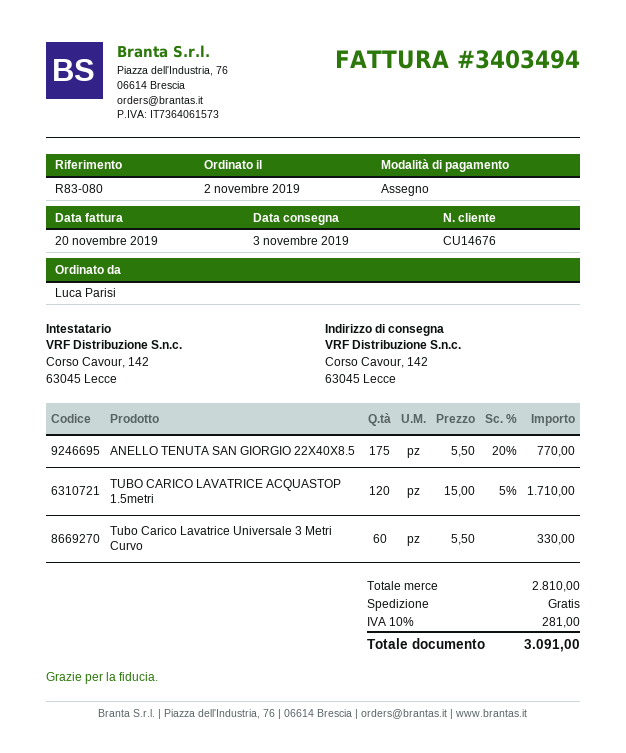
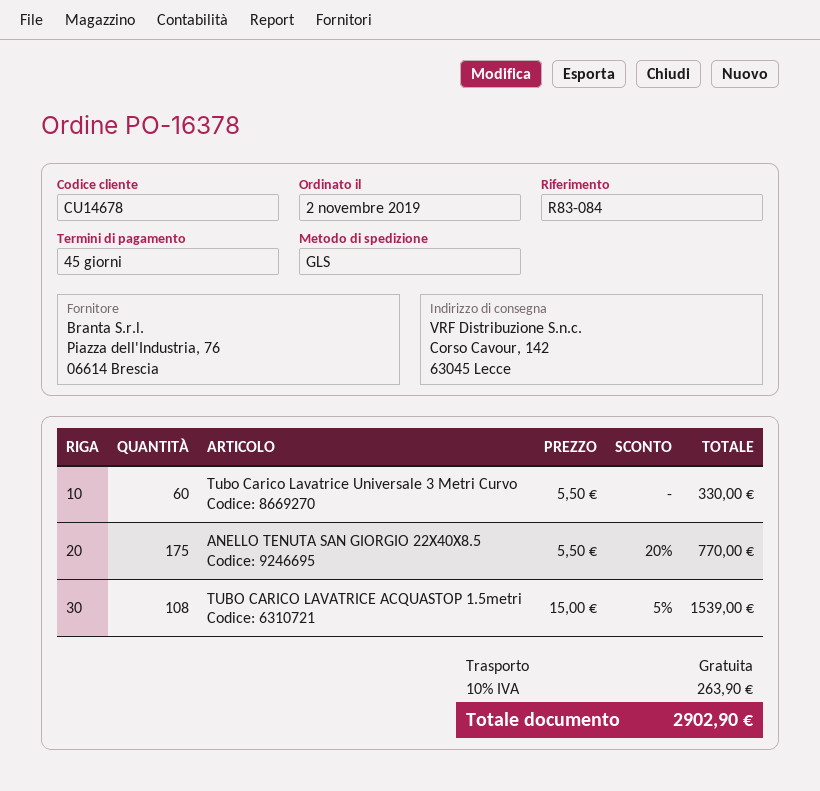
customer number: CU14676 -> CU14678
reference: R83-080 -> R83-084
TUBO CARICO LAVATRICE ACQUASTOP 1.5metri: 120 x 15.00 - 5% = 1710.00 -> 108 x 15.00 - 5% = 1539.00
tax: 10% = 281.00 -> 10% = 263.90
total: 3091.00 -> 2902.90

